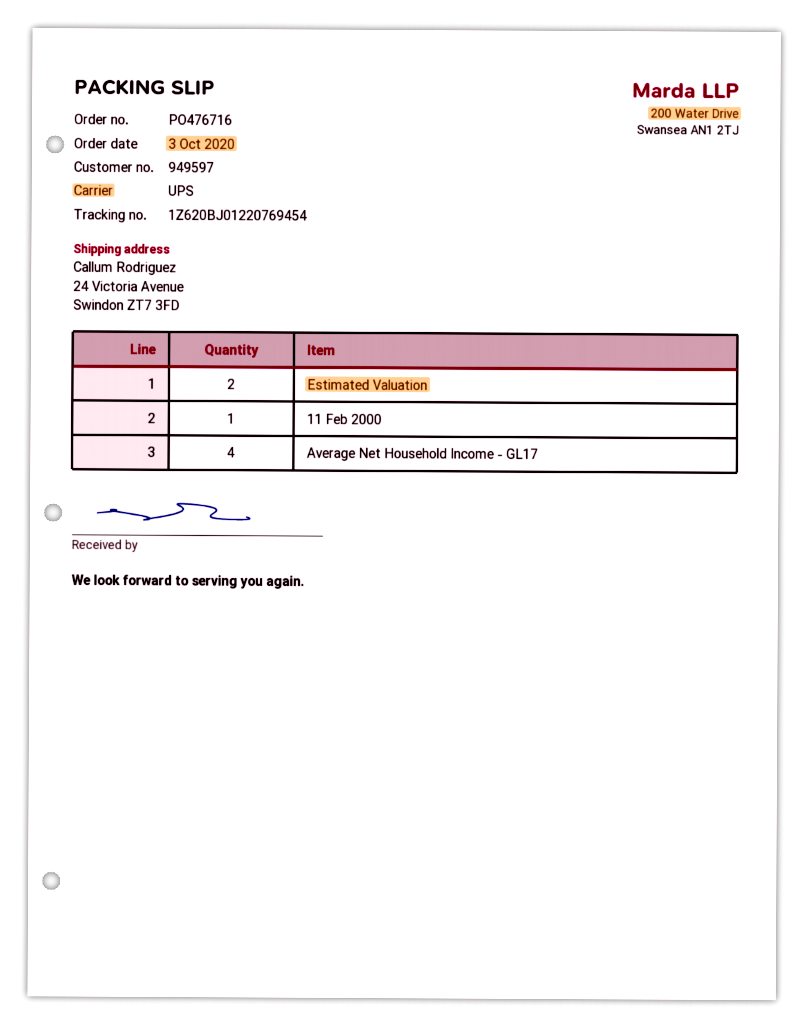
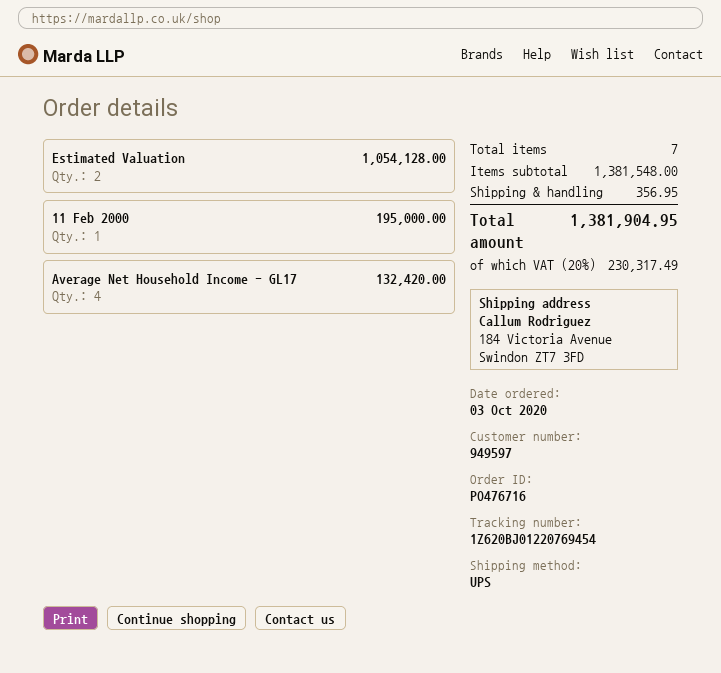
ship to: 24 Victoria Avenue, Swindon ZT7 3FD -> 184 Victoria Avenue, Swindon ZT7 3FD

